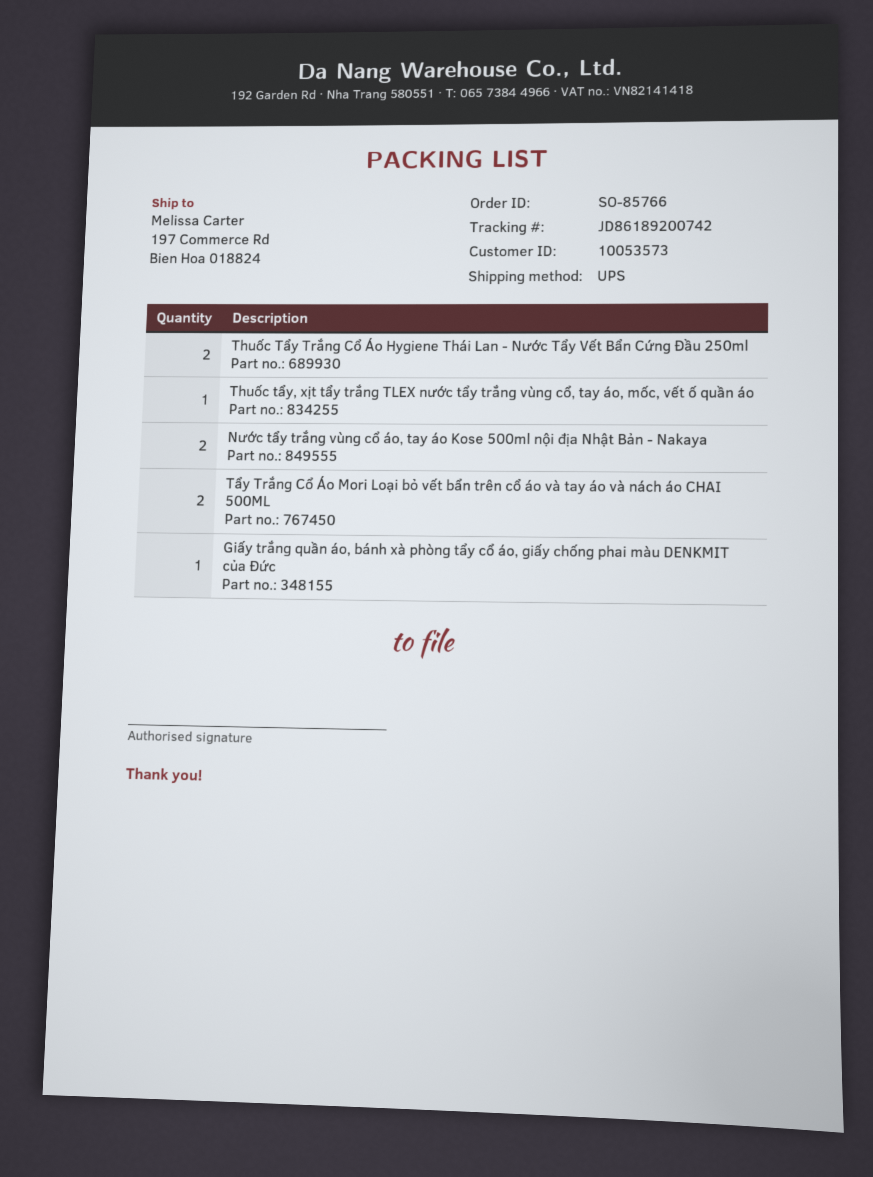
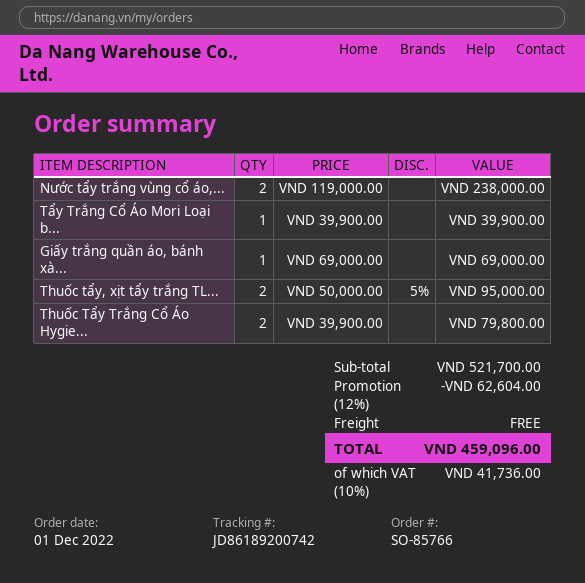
Thuốc tẩy, xịt tẩy trắng TLEX nước tẩy trắng vùng cổ, tay áo, mốc, vết ố quần áo: 1 -> 2
Tẩy Trắng Cổ Áo Mori Loại bỏ vết bẩn trên cổ áo và tay áo và nách áo CHAI 500ML: 2 -> 1

